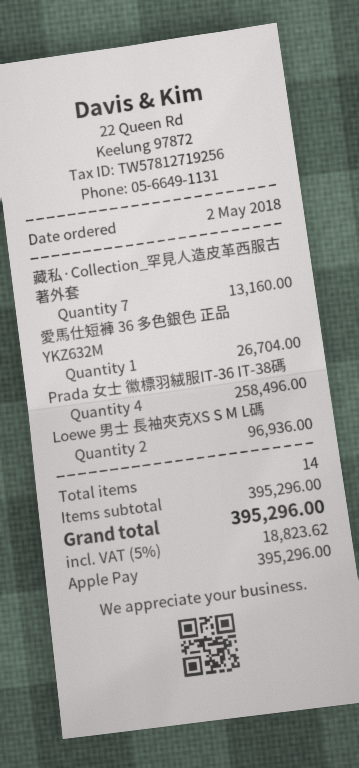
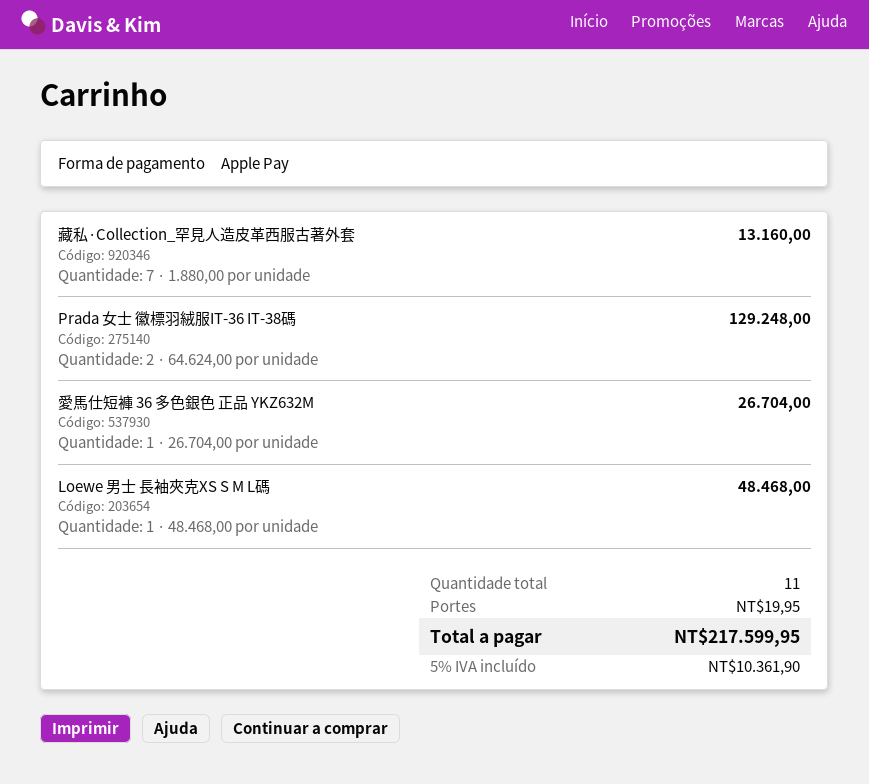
Prada 女士 徽標羽絨服IT-36 IT-38碼: 4 for 258496.00 -> 2 for 129248.00
Loewe 男士 長袖夾克XS S M L碼: 2 for 96936.00 -> 1 for 48468.00
total quantity: 14 -> 11
shipping: none -> 19.95
tax: 5% = 18823.62 -> 5% = 10361.90
total: 395296.00 -> 217599.95

